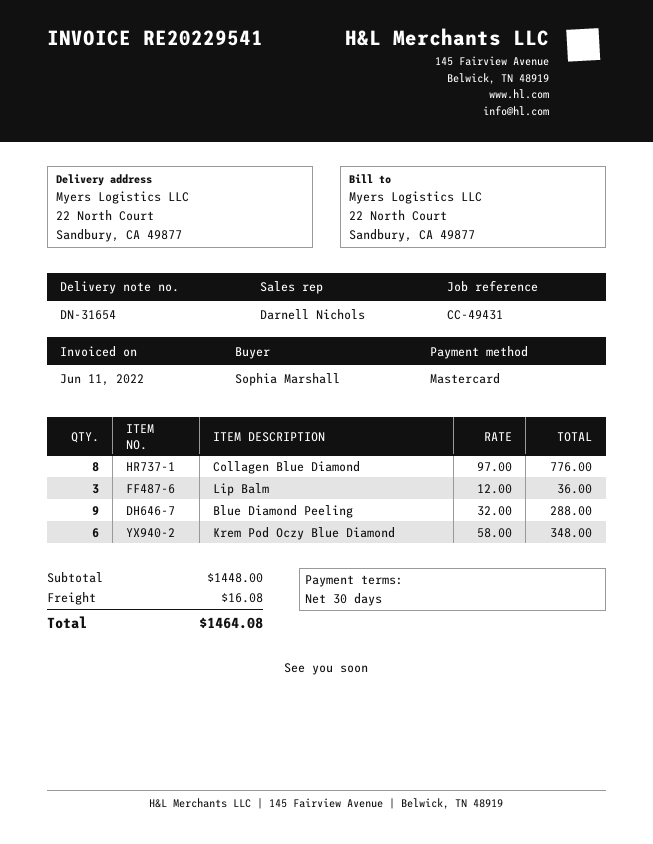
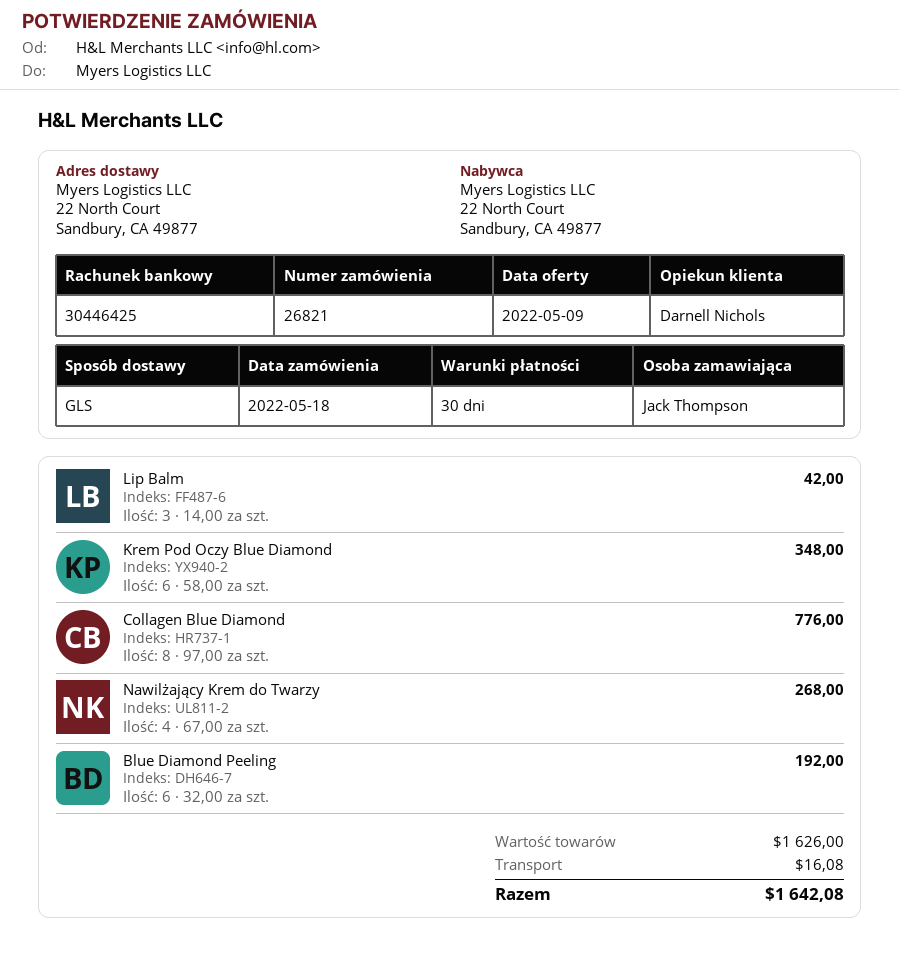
ordered by: Sophia Marshall -> Jack Thompson
Lip Balm: 3 x 12.00 = 36.00 -> 3 x 14.00 = 42.00
Blue Diamond Peeling: 9 x 32.00 = 288.00 -> 6 x 32.00 = 192.00
Nawilżający Krem do Twarzy: none -> 4 x 67.00 = 268.00
subtotal: 1448.00 -> 1626.00
total: 1464.08 -> 1642.08

